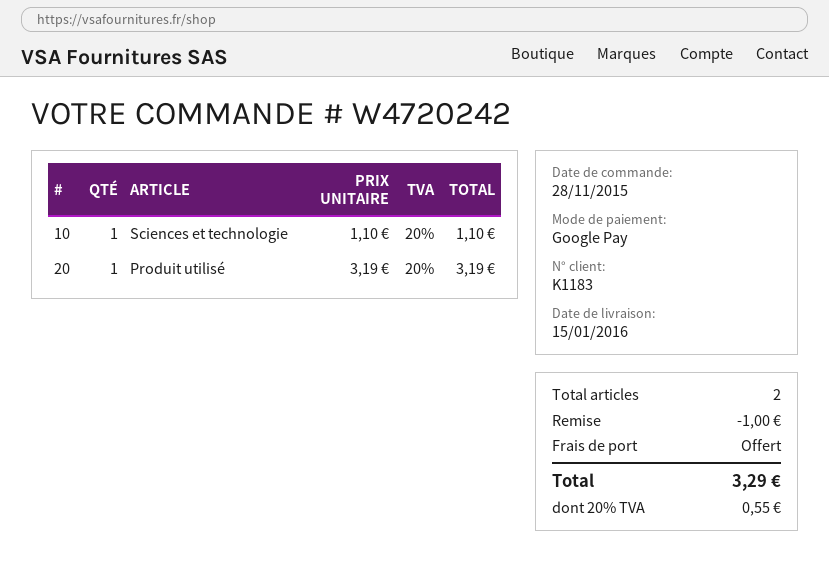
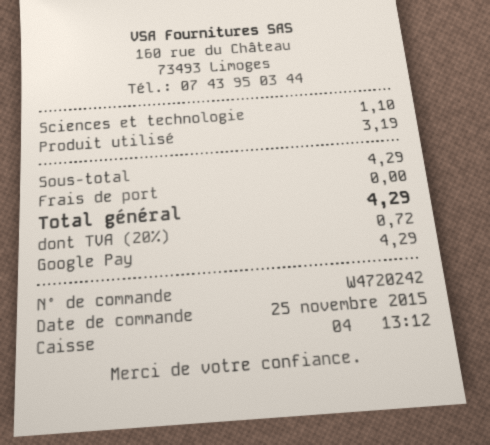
order date: 2015-11-28 -> 2015-11-25
discount: 1.00 -> none
tax: 20% = 0.55 -> 20% = 0.72
total: 3.29 -> 4.29

